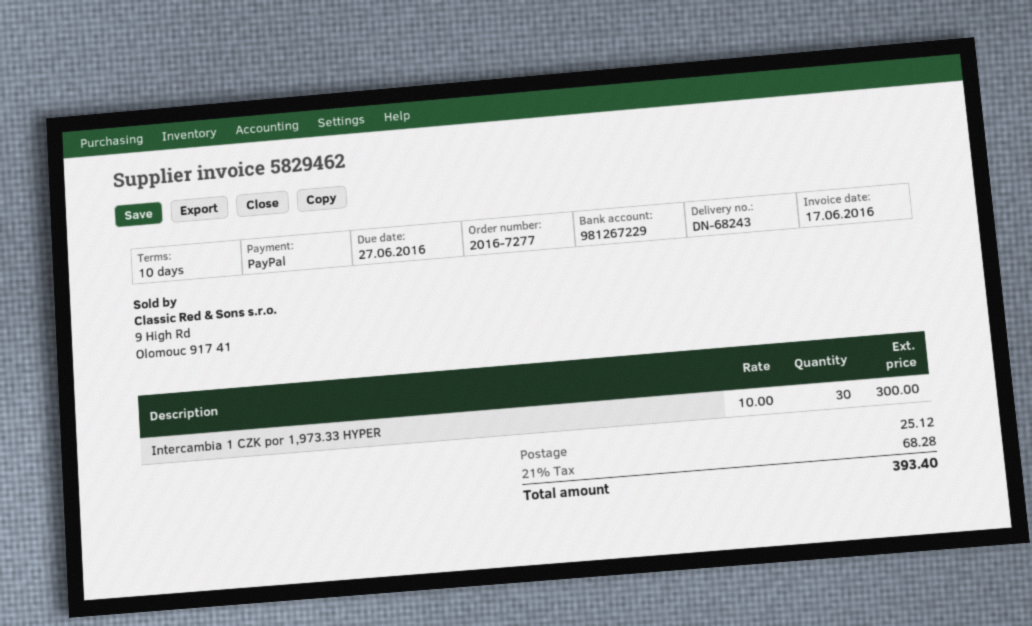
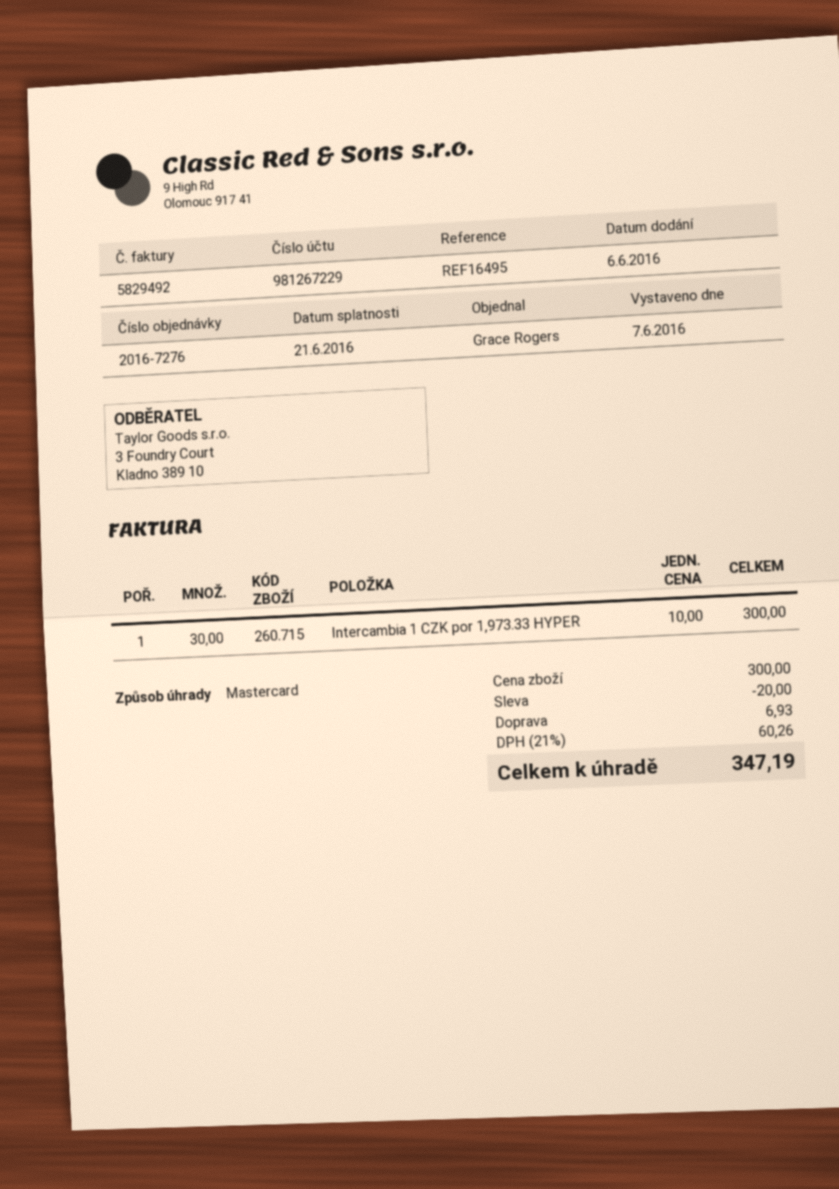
order number: 2016-7277 -> 2016-7276
invoice number: 5829462 -> 5829492
invoice date: 2016-06-17 -> 2016-06-07
due date: 2016-06-27 -> 2016-06-21
payment method: PayPal -> Mastercard
discount: none -> 20.00
shipping: 25.12 -> 6.93
tax: 21% = 68.28 -> 21% = 60.26
total: 393.40 -> 347.19

